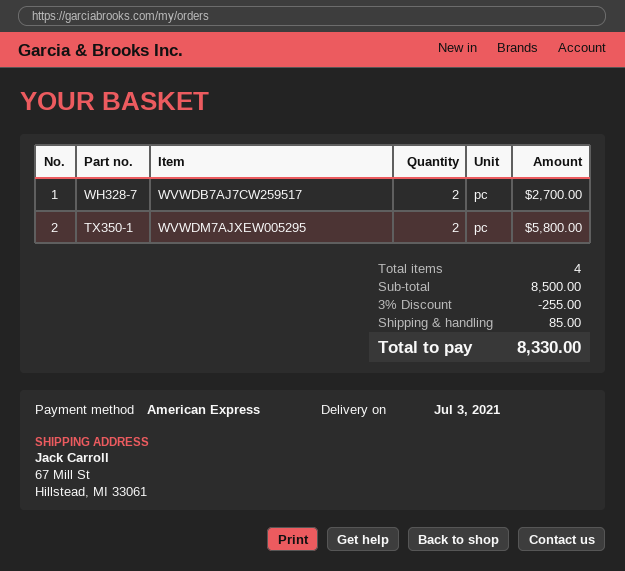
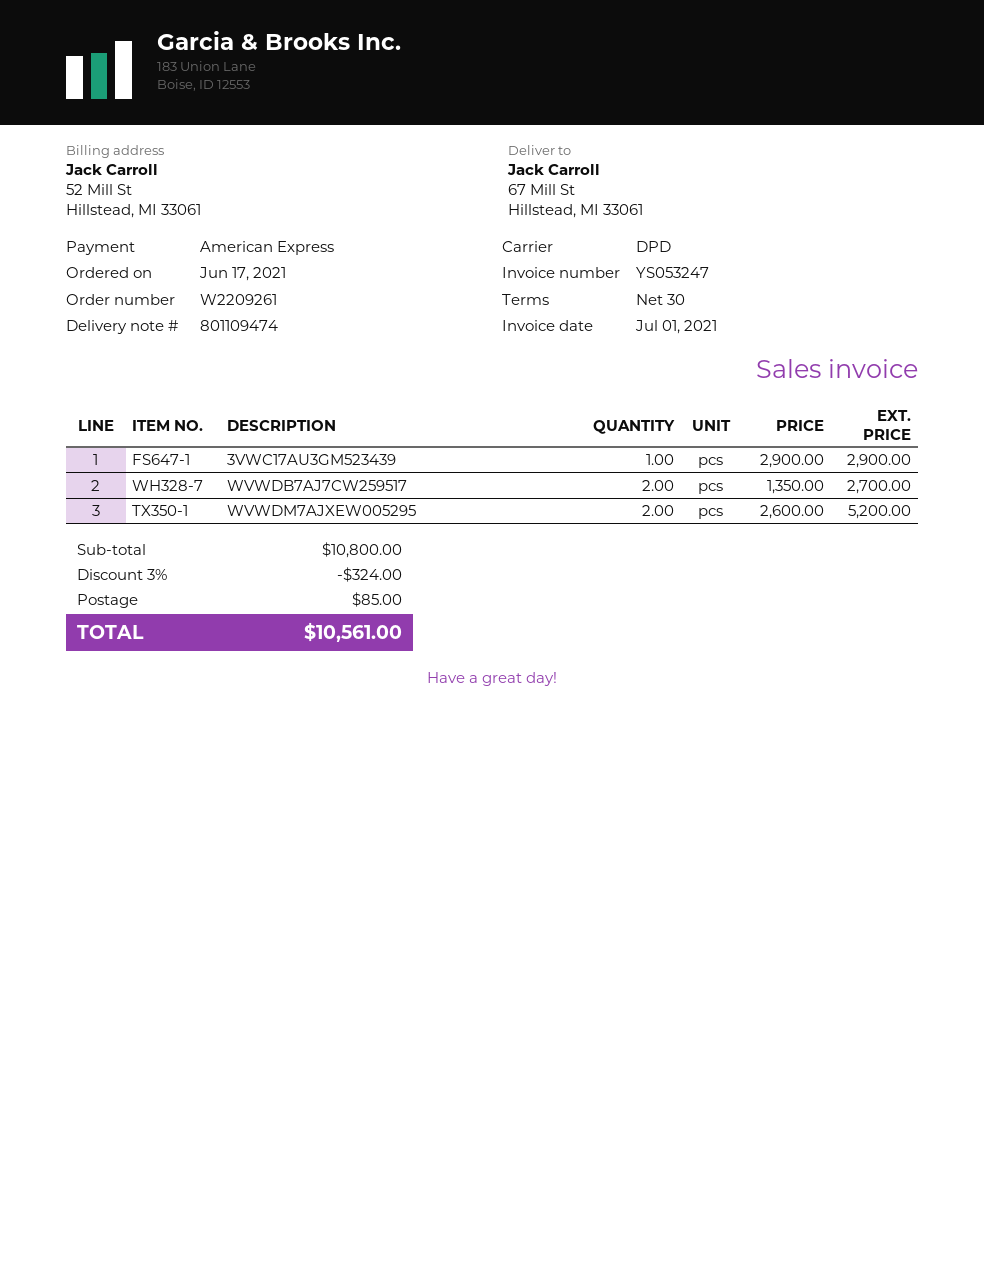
WVWDM7AJXEW005295: 2 for 5800.00 -> 2 for 5200.00
3VWC17AU3GM523439: none -> 1 for 2900.00
subtotal: 8500.00 -> 10800.00
discount: 3% = 255.00 -> 3% = 324.00
total: 8330.00 -> 10561.00

